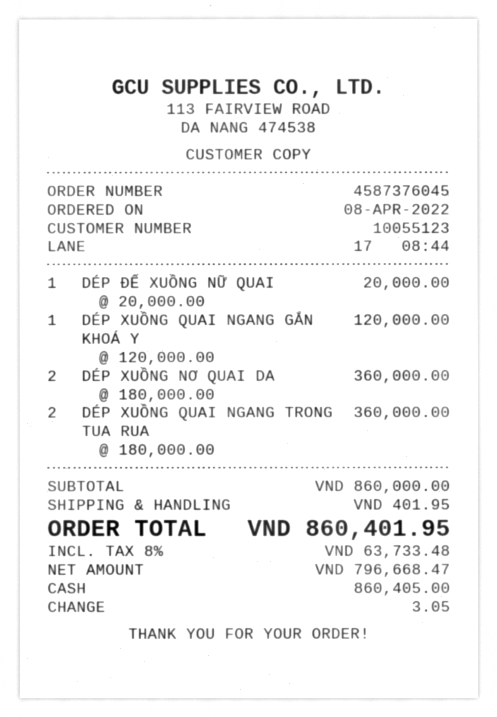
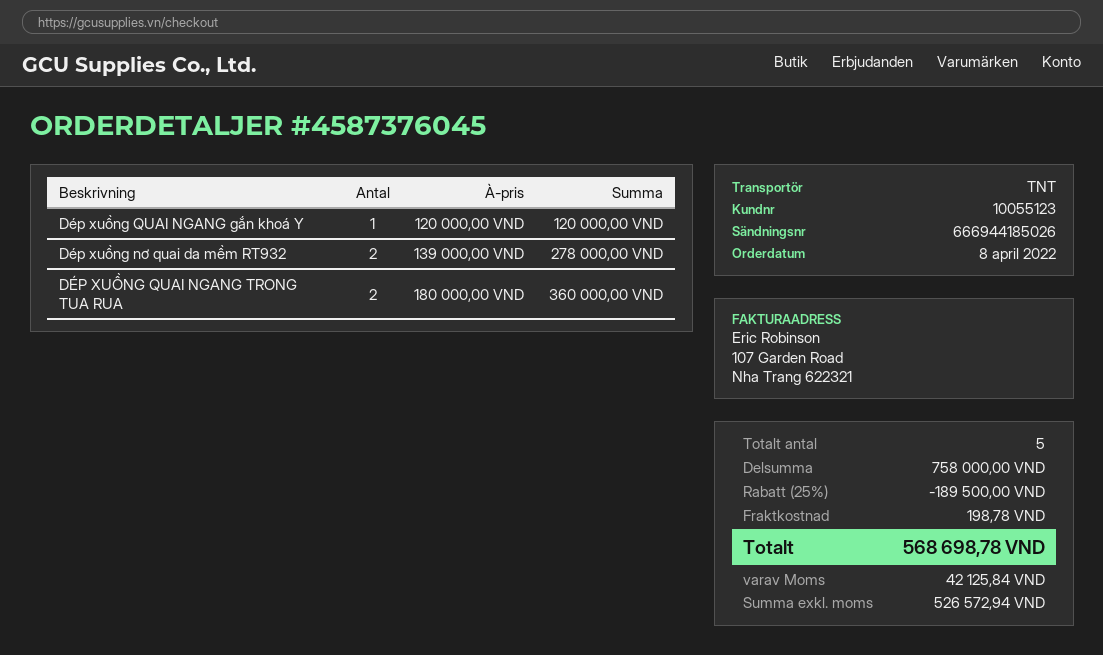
DÉP ĐẾ XUỒNG NỮ QUAI: 1 x 20000.00 = 20000.00 -> none
DÉP XUỒNG NƠ QUAI DA: 2 x 180000.00 = 360000.00 -> 2 x 139000.00 = 278000.00
subtotal: 860000.00 -> 758000.00
discount: none -> 25% = 189500.00
shipping: 401.95 -> 198.78
net: 796668.47 -> 526572.94
tax: 63733.48 -> 42125.84
total: 860401.95 -> 568698.78

